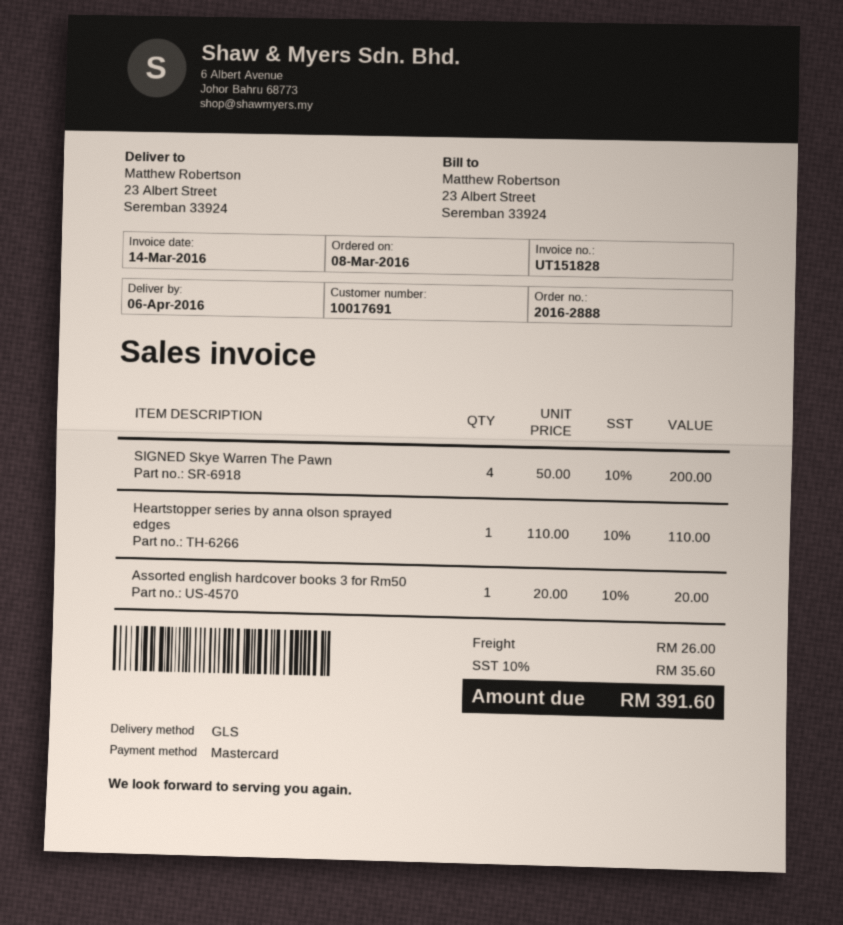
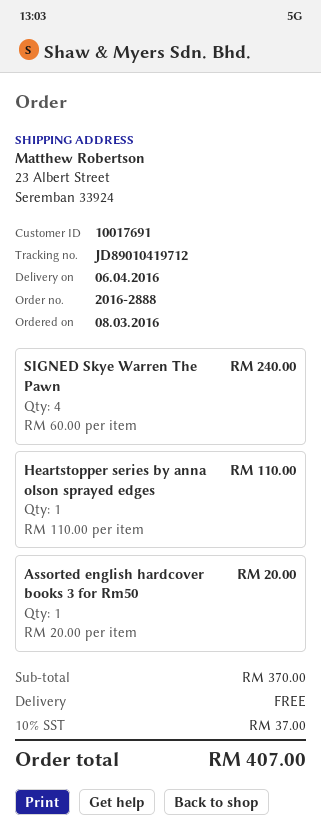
SIGNED Skye Warren The Pawn: 4 x 50.00 = 200.00 -> 4 x 60.00 = 240.00
shipping: 26.00 -> 0.00
tax: 10% = 35.60 -> 10% = 37.00
total: 391.60 -> 407.00

